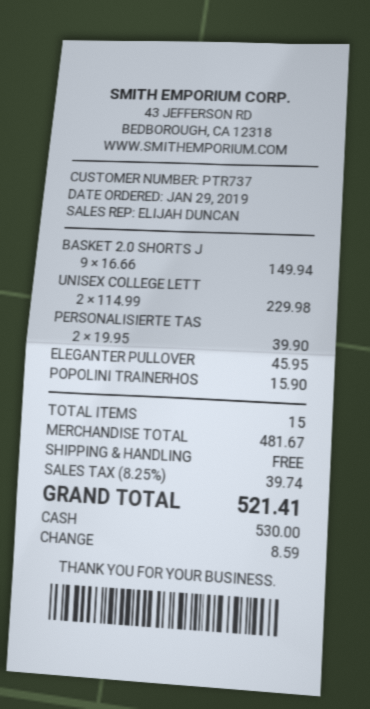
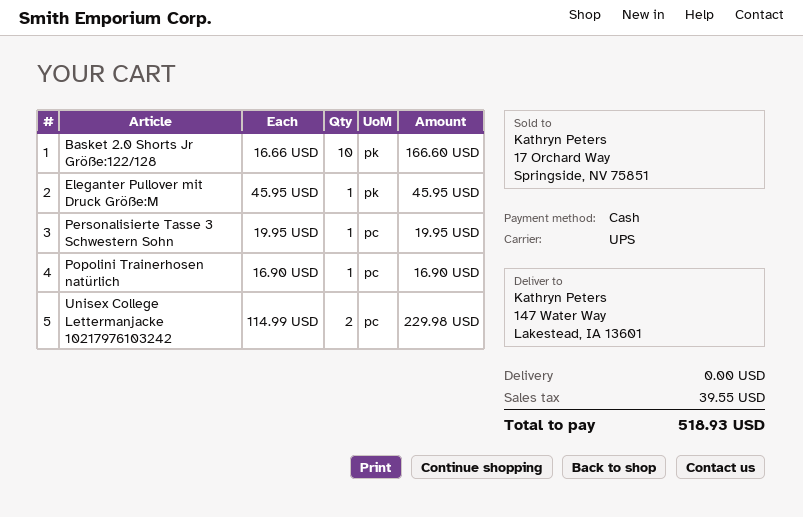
BASKET 2.0 SHORTS J: 9 x 16.66 = 149.94 -> 10 x 16.66 = 166.60
PERSONALISIERTE TAS: 2 x 19.95 = 39.90 -> 1 x 19.95 = 19.95
POPOLINI TRAINERHOS: 1 x 15.90 = 15.90 -> 1 x 16.90 = 16.90
tax: 39.74 -> 39.55
total: 521.41 -> 518.93

